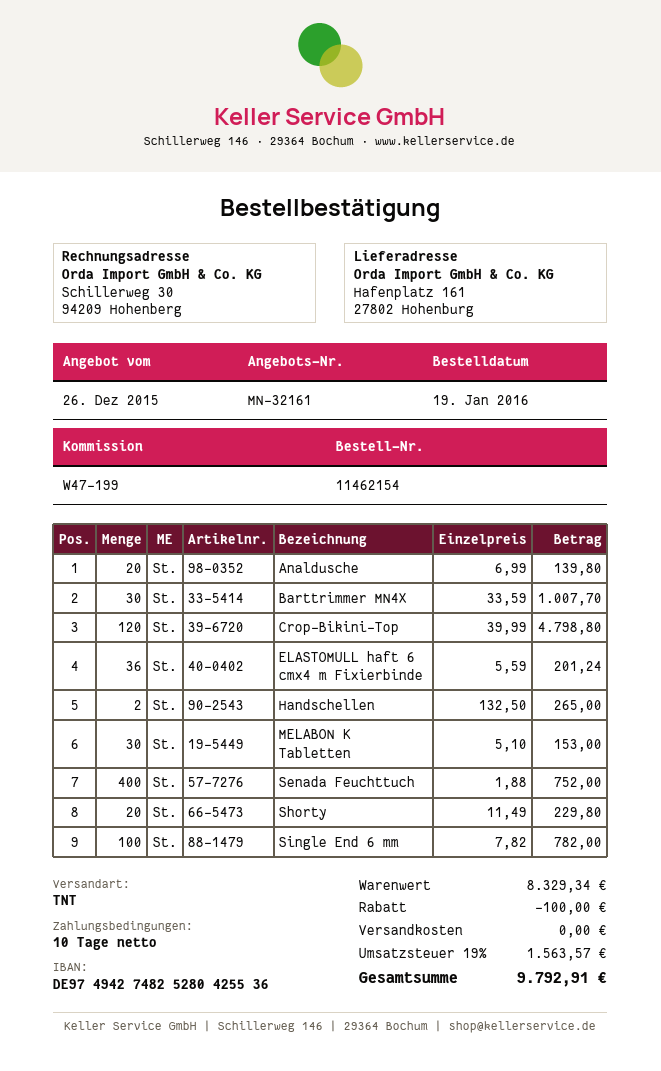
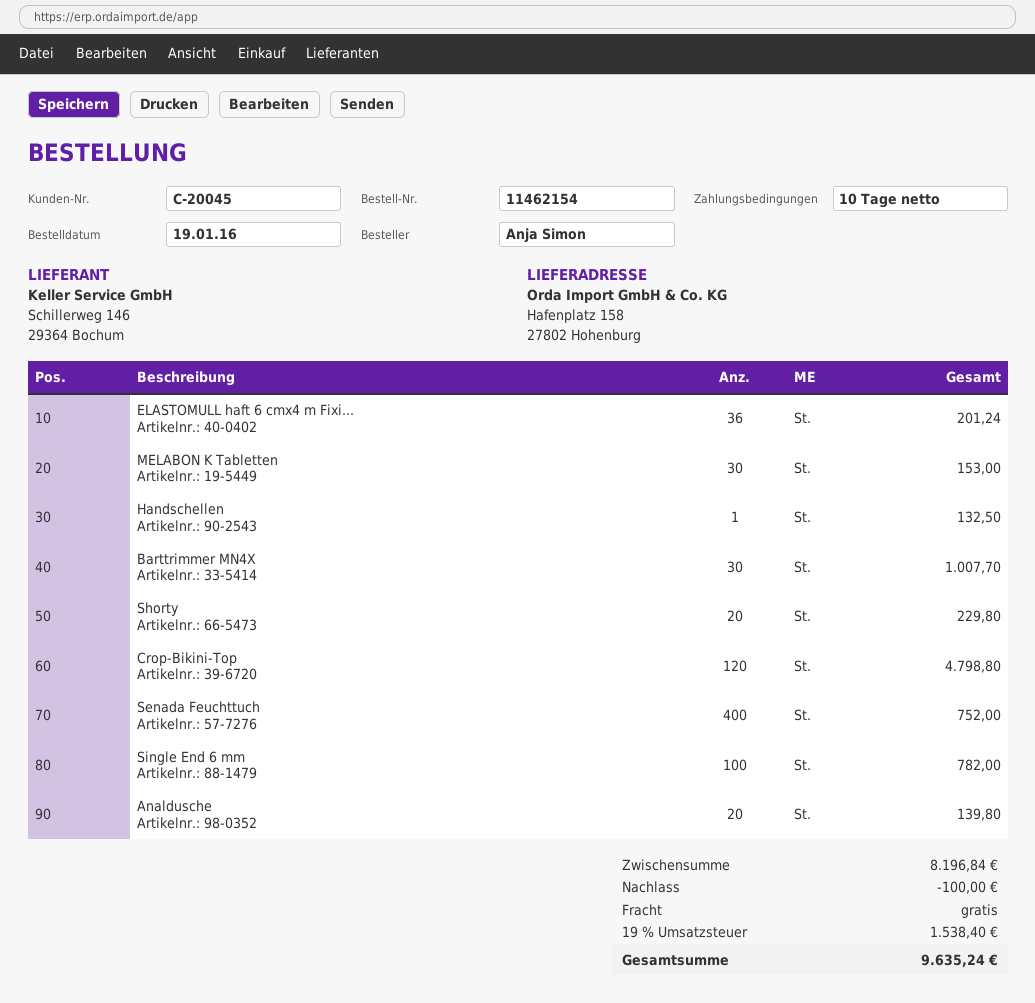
ship to: Hafenplatz 161, 27802 Hohenburg -> Hafenplatz 158, 27802 Hohenburg
Handschellen: 2 for 265.00 -> 1 for 132.50
subtotal: 8329.34 -> 8196.84
tax: 19% = 1563.57 -> 19% = 1538.40
total: 9792.91 -> 9635.24

